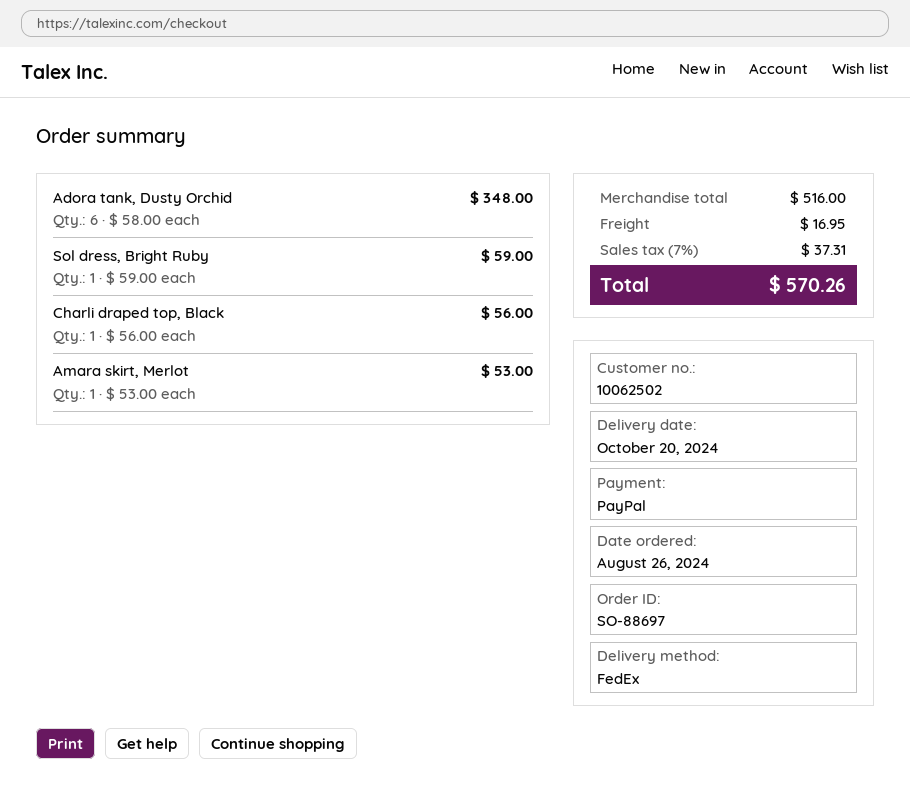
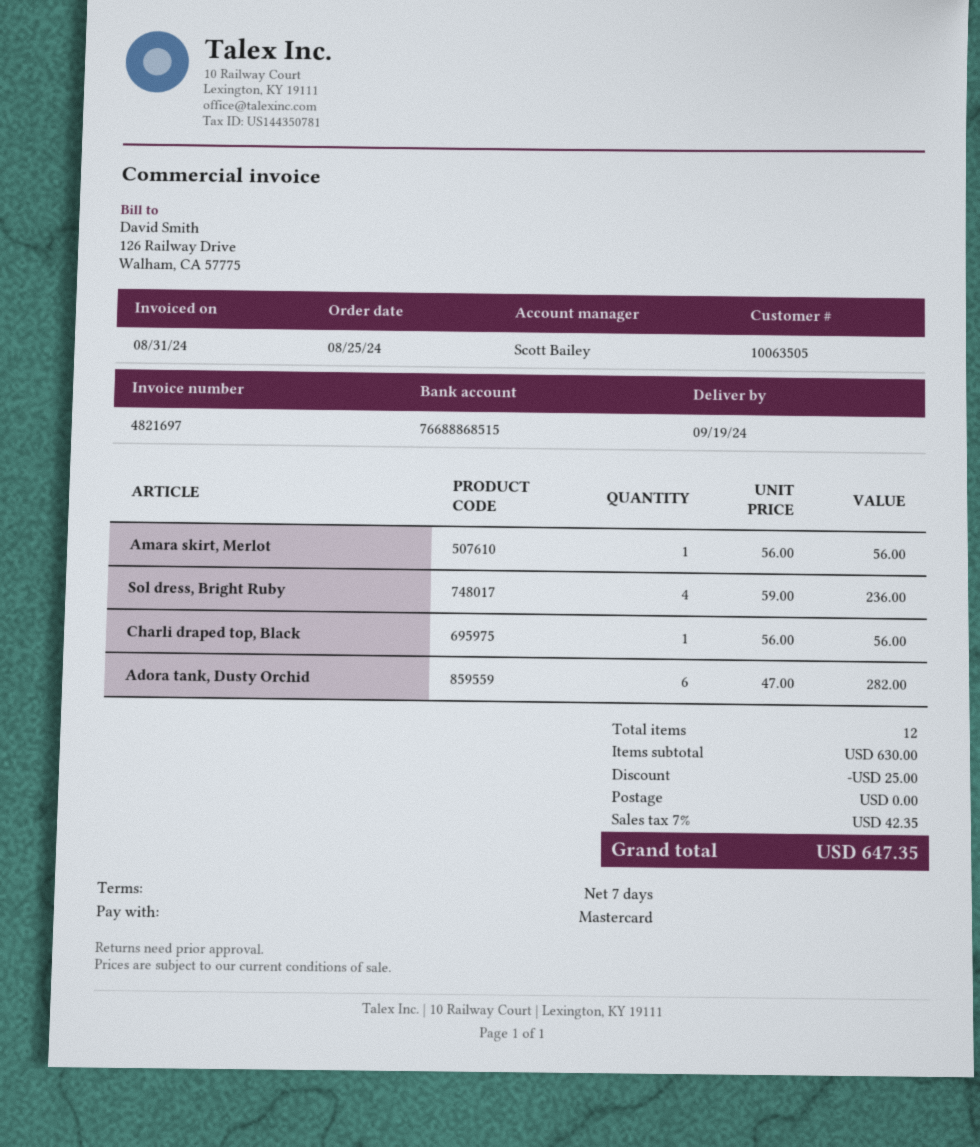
order date: 2024-08-26 -> 2024-08-25
delivery date: 2024-10-20 -> 2024-09-19
customer number: 10062502 -> 10063505
payment method: PayPal -> Mastercard
Adora tank, Dusty Orchid: 6 x 58.00 = 348.00 -> 6 x 47.00 = 282.00
Sol dress, Bright Ruby: 1 x 59.00 = 59.00 -> 4 x 59.00 = 236.00
Amara skirt, Merlot: 1 x 53.00 = 53.00 -> 1 x 56.00 = 56.00
subtotal: 516.00 -> 630.00
discount: none -> 25.00
shipping: 16.95 -> 0.00
tax: 7% = 37.31 -> 7% = 42.35
total: 570.26 -> 647.35

